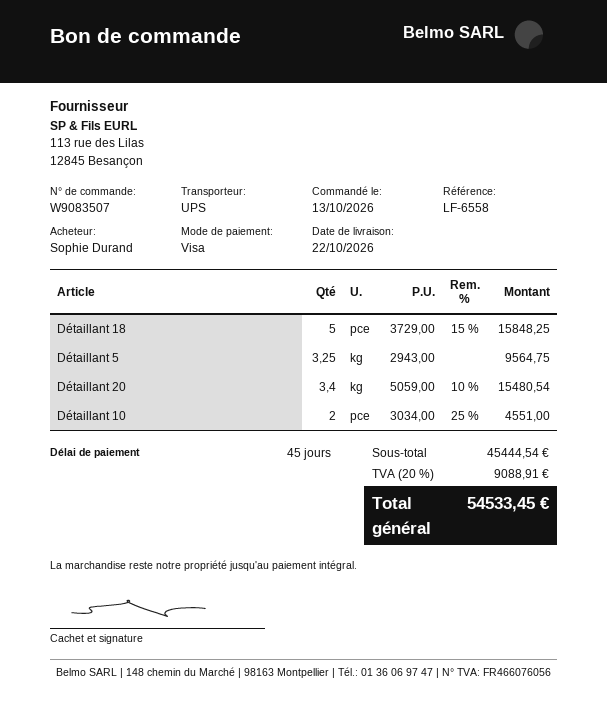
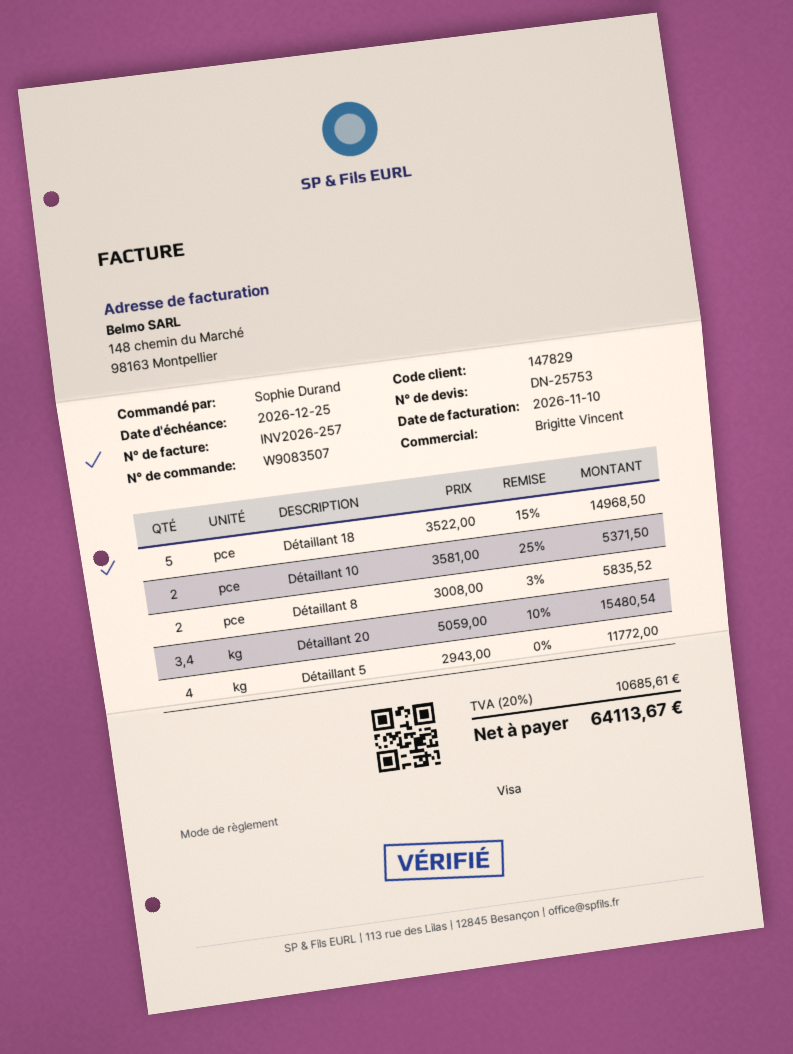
Détaillant 18: 5 x 3729.00 - 15% = 15848.25 -> 5 x 3522.00 - 15% = 14968.50
Détaillant 5: 3.25 x 2943.00 = 9564.75 -> 4 x 2943.00 = 11772.00
Détaillant 10: 2 x 3034.00 - 25% = 4551.00 -> 2 x 3581.00 - 25% = 5371.50
Détaillant 8: none -> 2 x 3008.00 - 3% = 5835.52
tax: 20% = 9088.91 -> 20% = 10685.61
total: 54533.45 -> 64113.67

